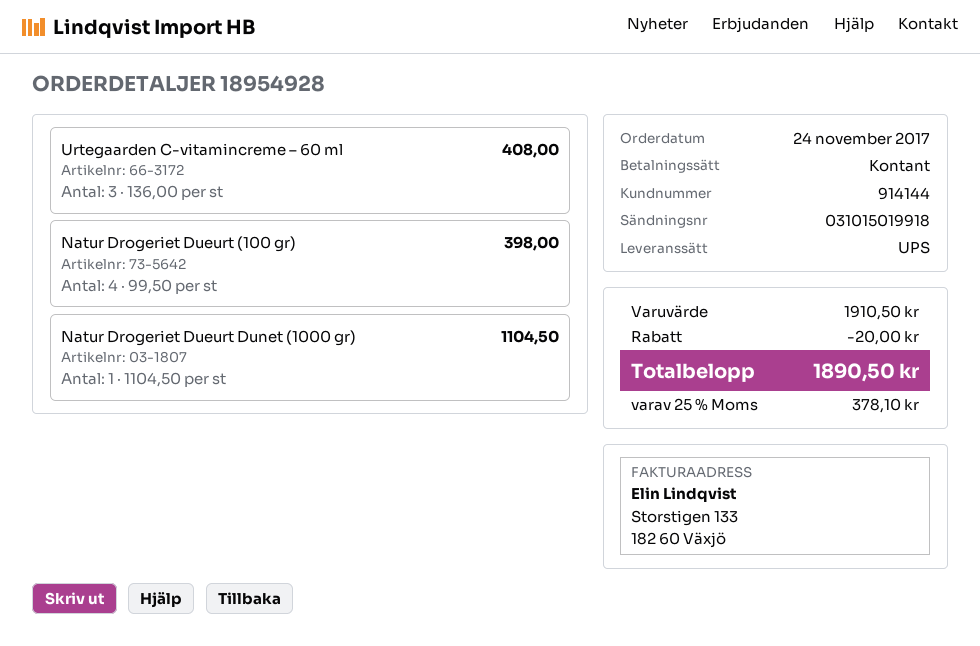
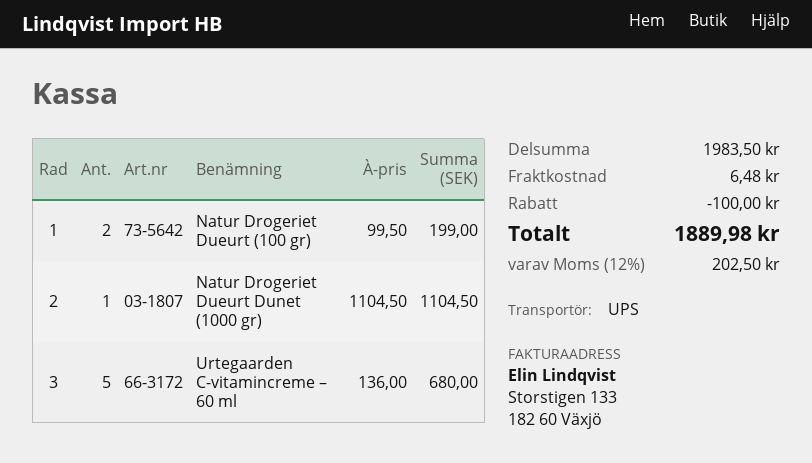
Urtegaarden C-vitamincreme – 60 ml: 3 x 136.00 = 408.00 -> 5 x 136.00 = 680.00
Natur Drogeriet Dueurt (100 gr): 4 x 99.50 = 398.00 -> 2 x 99.50 = 199.00
subtotal: 1910.50 -> 1983.50
discount: 20.00 -> 100.00
shipping: none -> 6.48
tax: 25% = 378.10 -> 12% = 202.50
total: 1890.50 -> 1889.98

